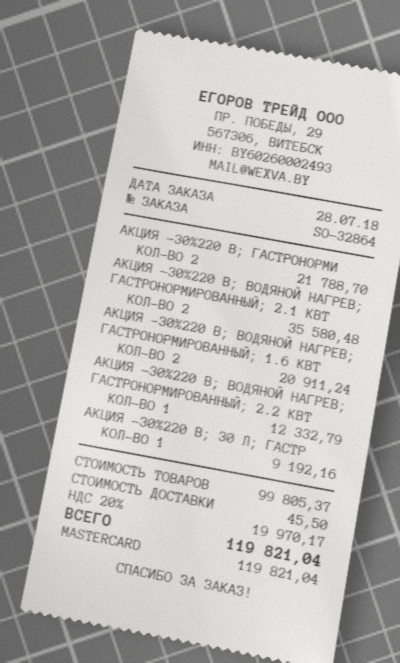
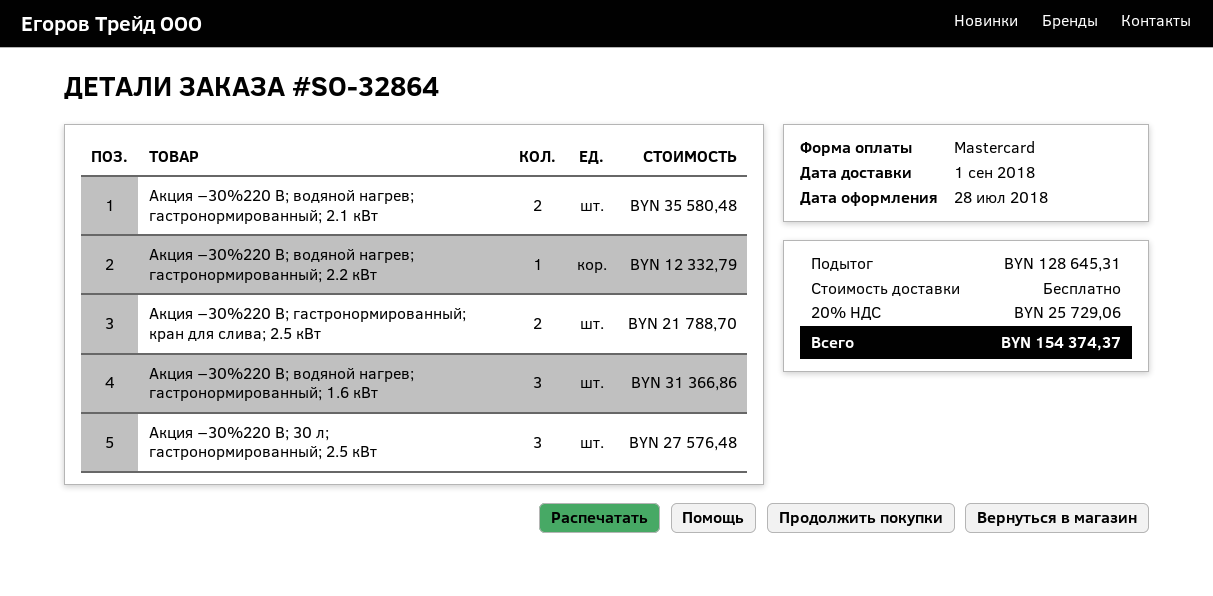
АКЦИЯ −30%220 В; ВОДЯНОЙ НАГРЕВ; ГАСТРОНОРМИРОВАННЫЙ; 1.6 КВТ: 2 for 20911.24 -> 3 for 31366.86
АКЦИЯ −30%220 В; 30 Л; ГАСТР: 1 for 9192.16 -> 3 for 27576.48
subtotal: 99805.37 -> 128645.31
shipping: 45.50 -> 0.00
tax: 20% = 19970.17 -> 20% = 25729.06
total: 119821.04 -> 154374.37

